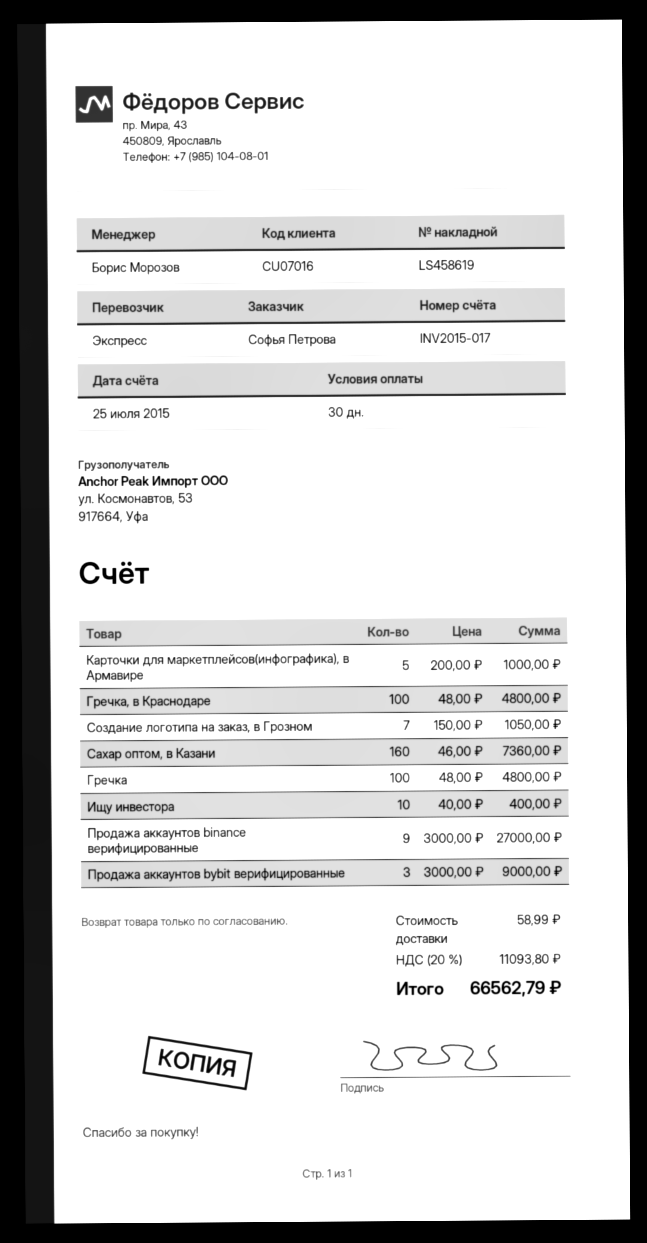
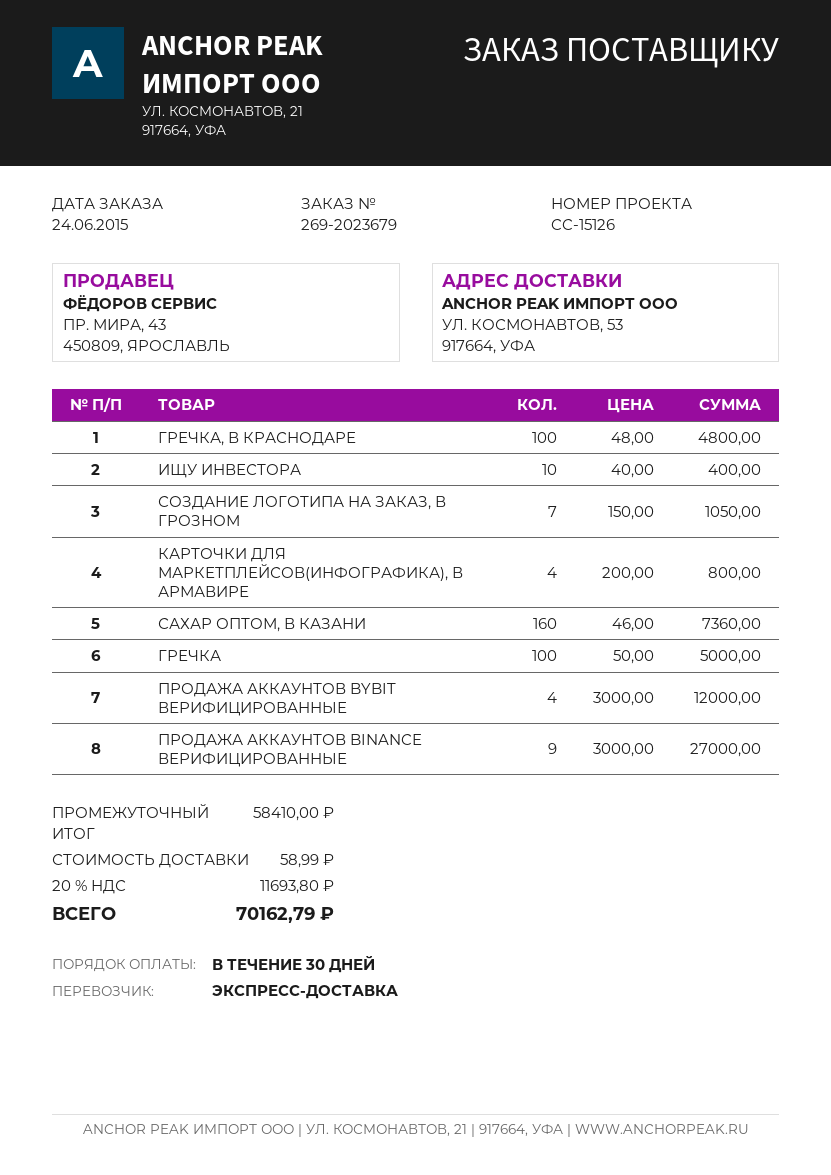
Карточки для маркетплейсов(инфографика), в Армавире: 5 x 200.00 = 1000.00 -> 4 x 200.00 = 800.00
Гречка: 100 x 48.00 = 4800.00 -> 100 x 50.00 = 5000.00
Продажа аккаунтов bybit верифицированные: 3 x 3000.00 = 9000.00 -> 4 x 3000.00 = 12000.00
tax: 20% = 11093.80 -> 20% = 11693.80
total: 66562.79 -> 70162.79

